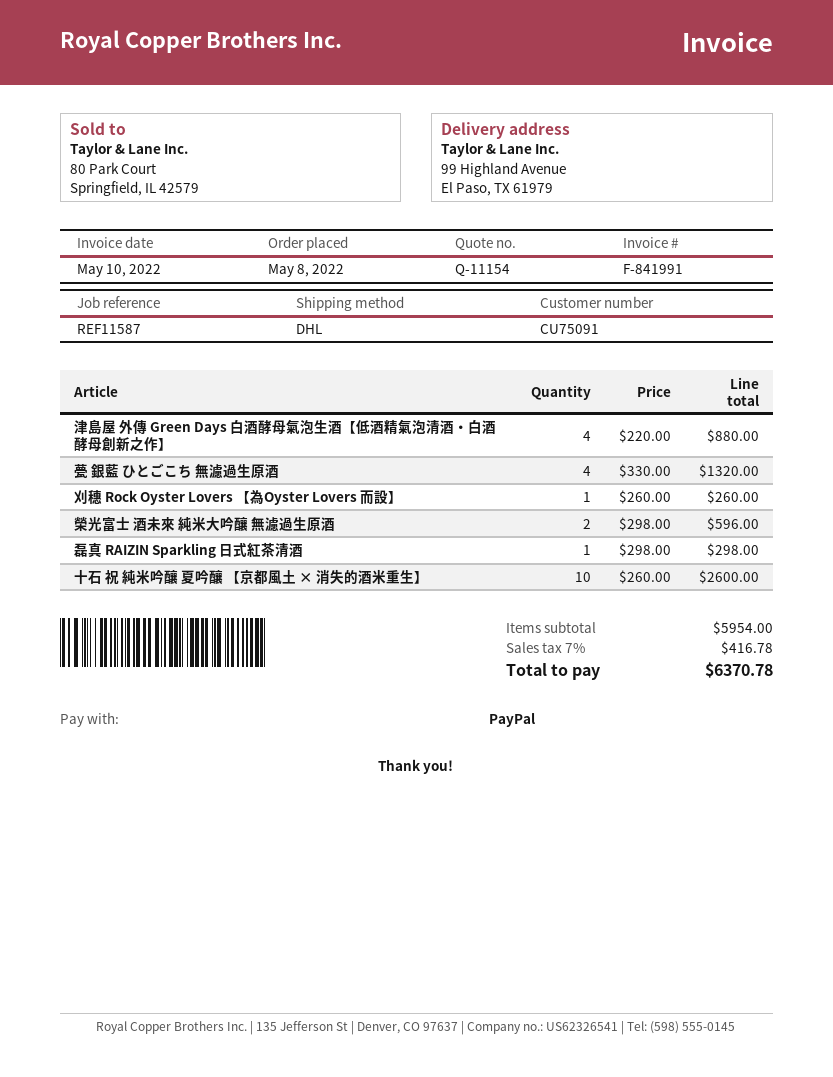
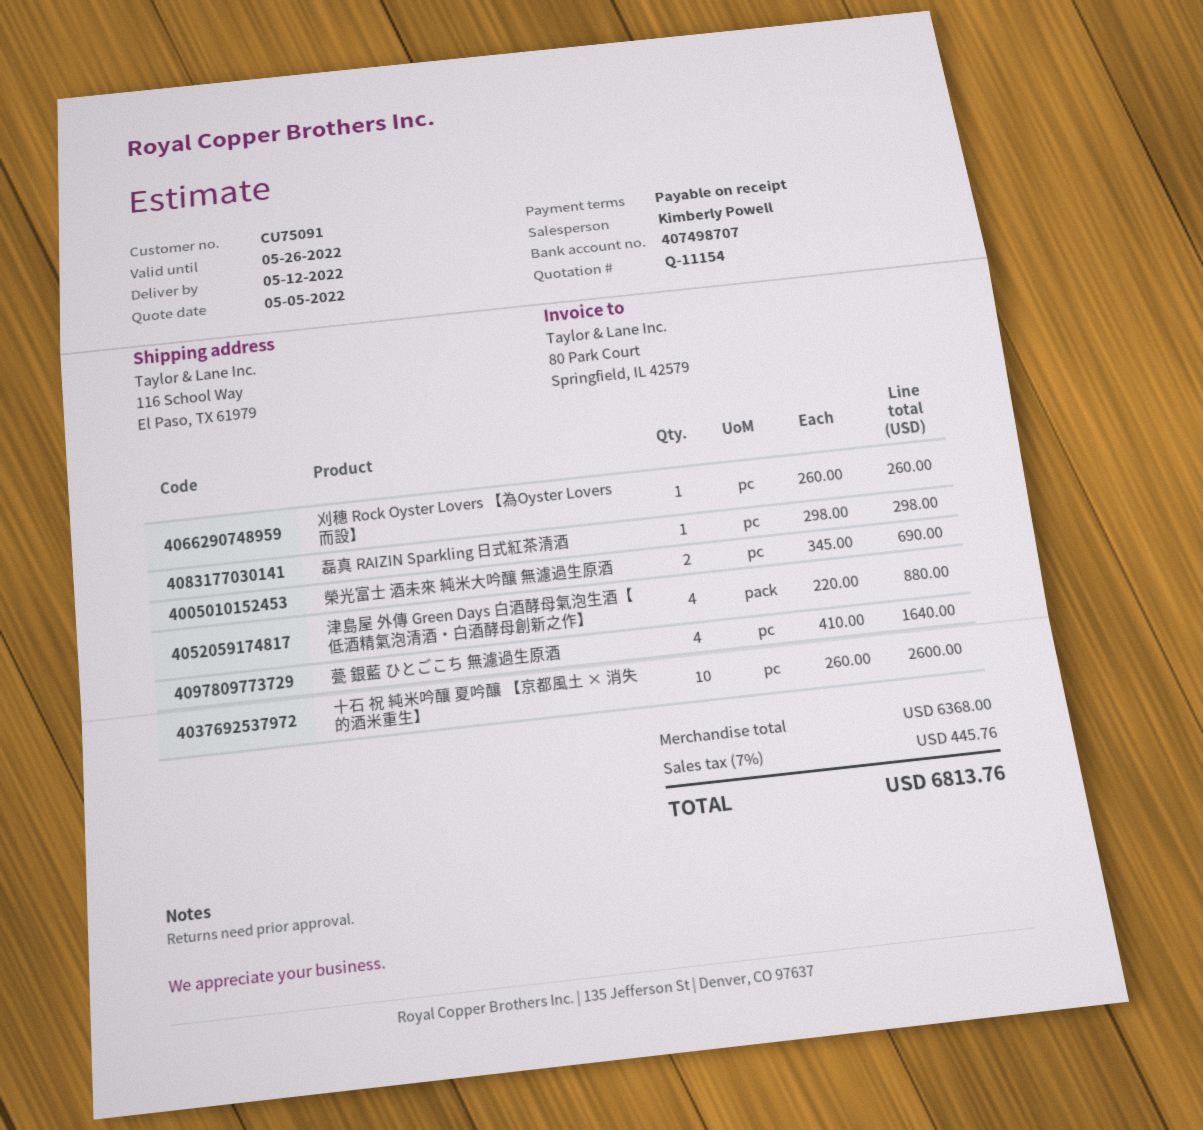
ship to: 99 Highland Avenue, El Paso, TX 61979 -> 116 School Way, El Paso, TX 61979
甍 銀藍 ひとごこち 無濾過生原酒: 4 x 330.00 = 1320.00 -> 4 x 410.00 = 1640.00
榮光富士 酒未來 純米大吟釀 無濾過生原酒: 2 x 298.00 = 596.00 -> 2 x 345.00 = 690.00
subtotal: 5954.00 -> 6368.00
tax: 7% = 416.78 -> 7% = 445.76
total: 6370.78 -> 6813.76

